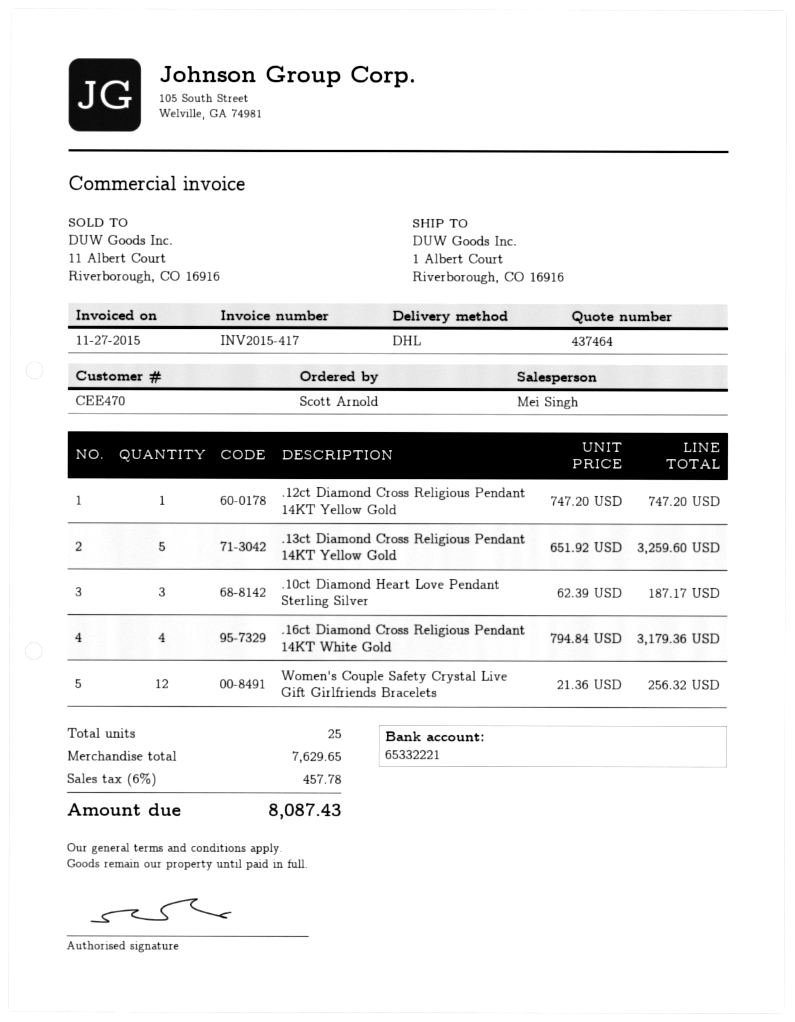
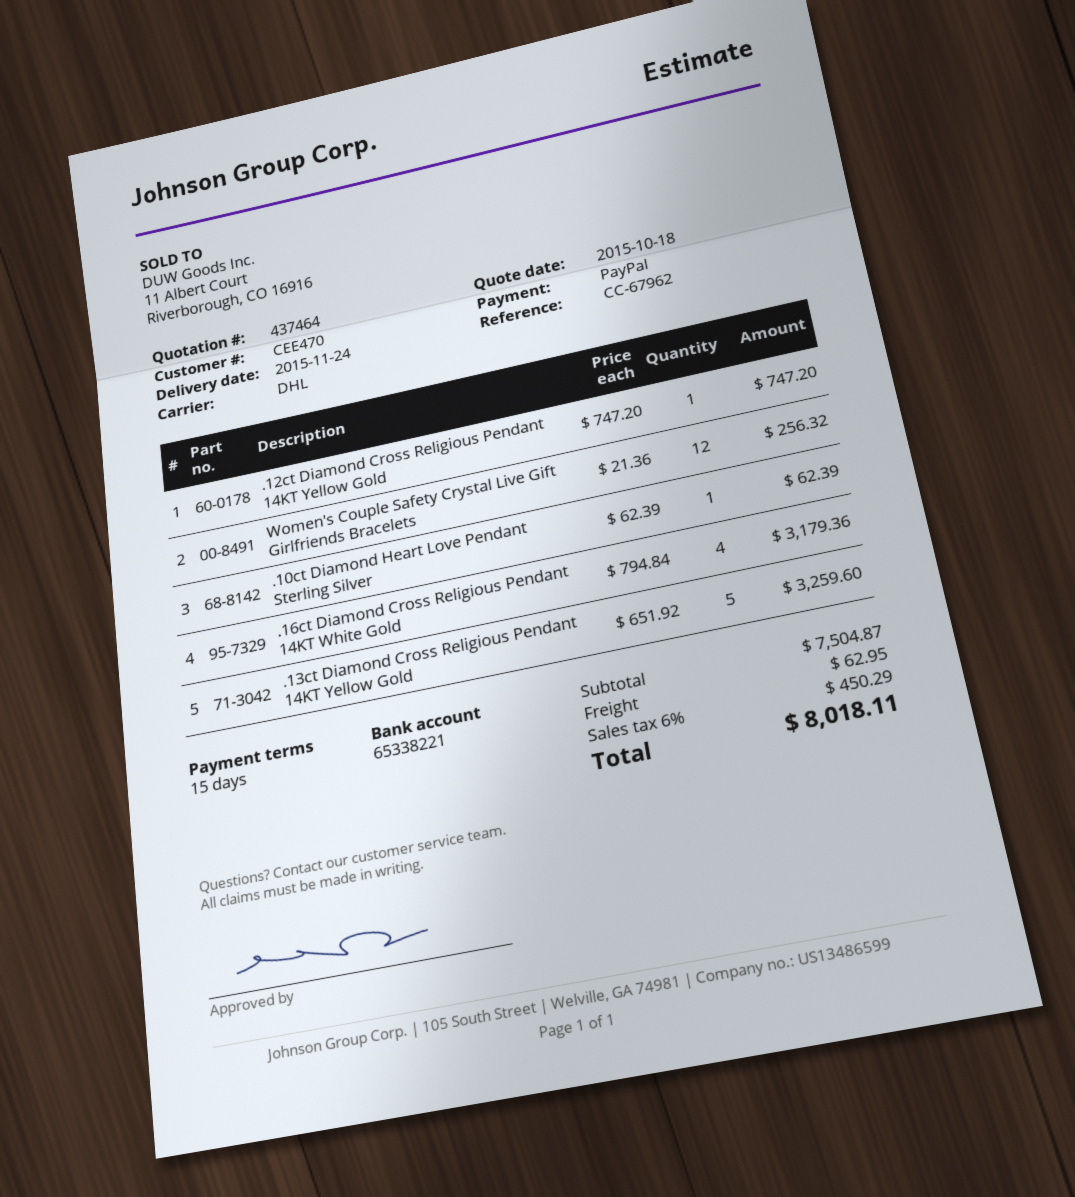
bank account: 65332221 -> 65338221
.10ct Diamond Heart Love Pendant Sterling Silver: 3 x 62.39 = 187.17 -> 1 x 62.39 = 62.39
subtotal: 7629.65 -> 7504.87
shipping: none -> 62.95
tax: 6% = 457.78 -> 6% = 450.29
total: 8087.43 -> 8018.11

